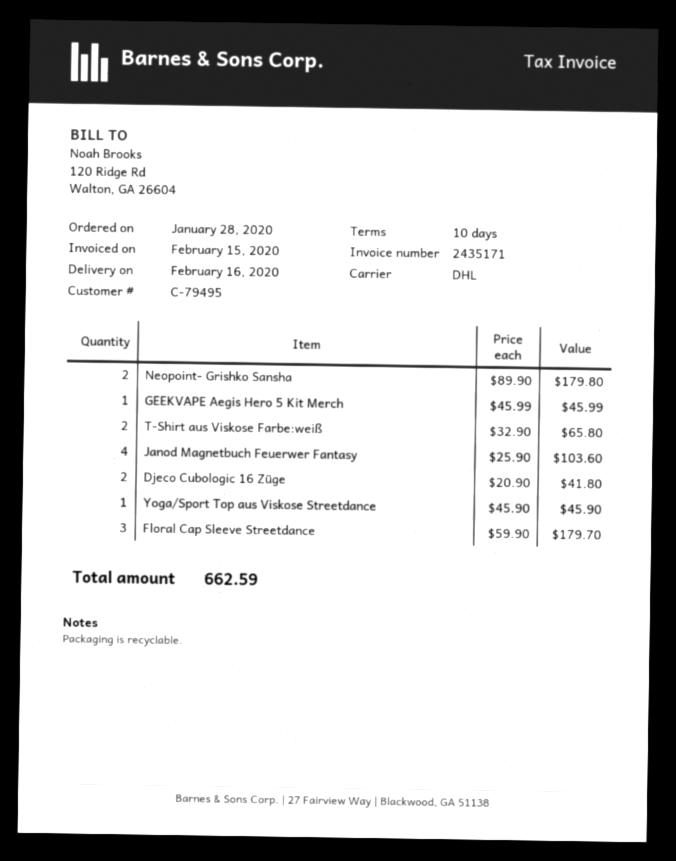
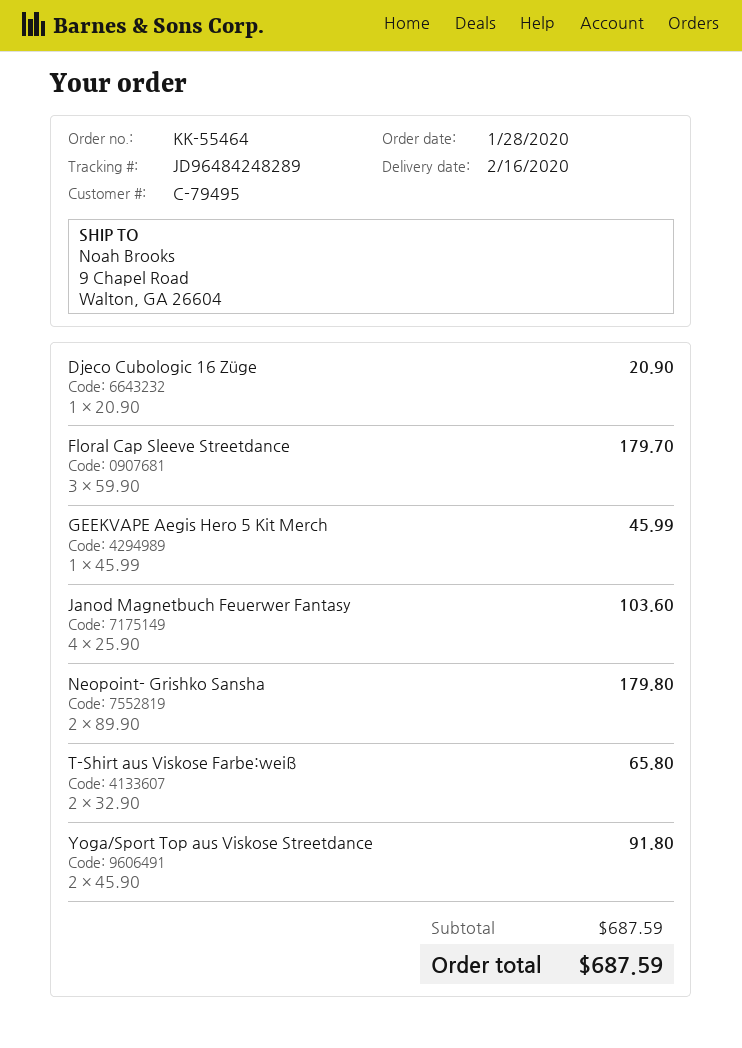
Djeco Cubologic 16 Züge: 2 x 20.90 = 41.80 -> 1 x 20.90 = 20.90
Yoga/Sport Top aus Viskose Streetdance: 1 x 45.90 = 45.90 -> 2 x 45.90 = 91.80
total: 662.59 -> 687.59

